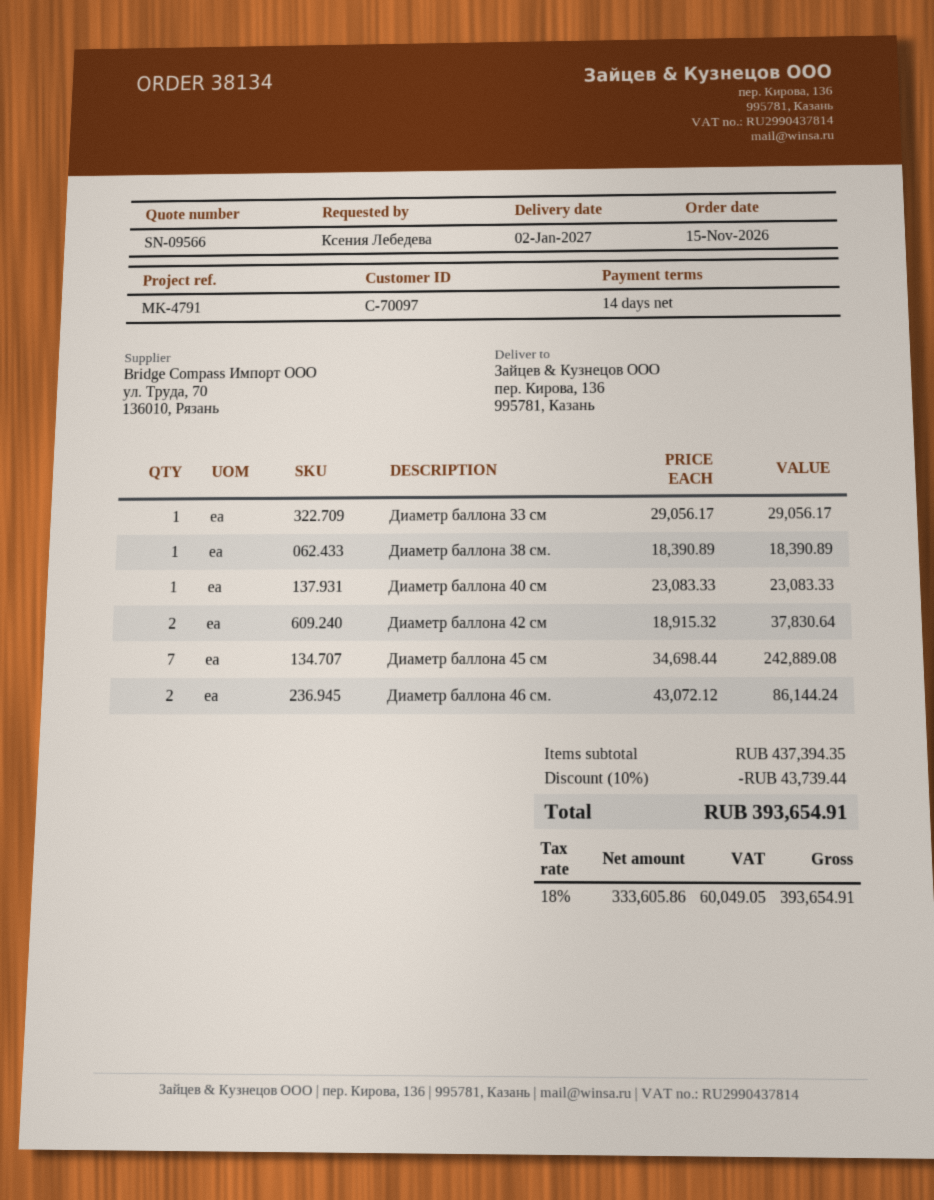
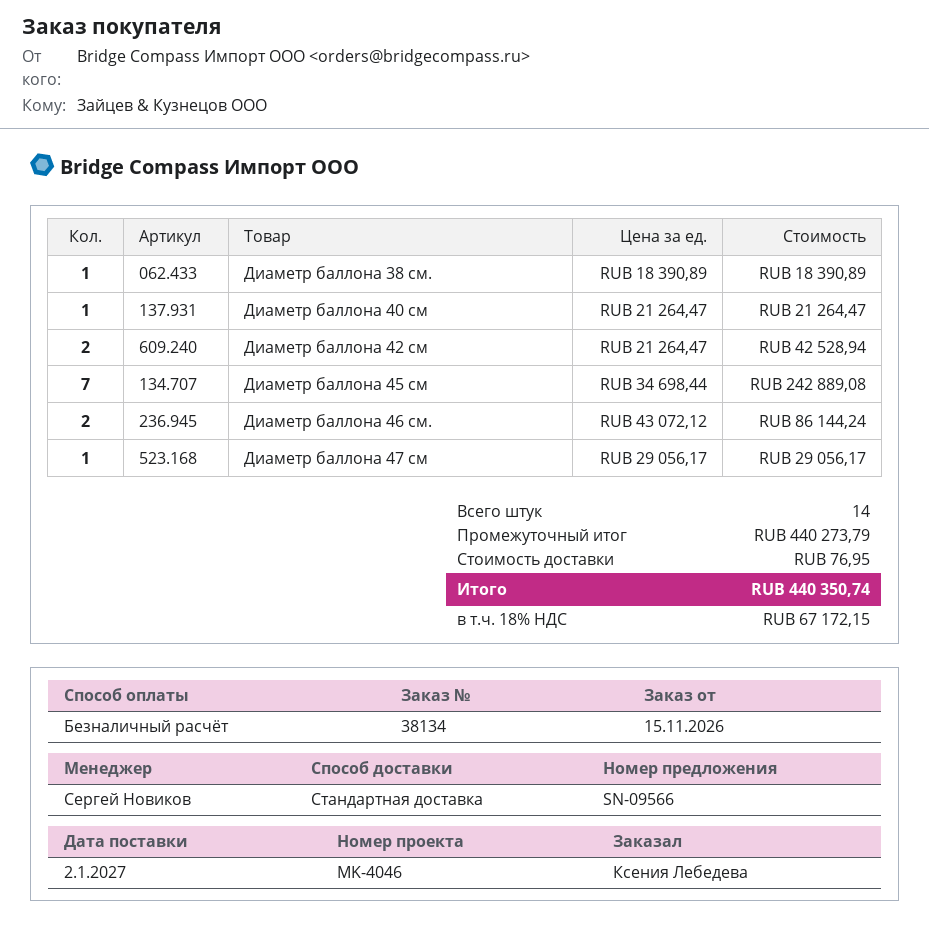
reference: MK-4791 -> MK-4046
Диаметр баллона 33 см: 1 x 29056.17 = 29056.17 -> none
Диаметр баллона 40 см: 1 x 23083.33 = 23083.33 -> 1 x 21264.47 = 21264.47
Диаметр баллона 42 см: 2 x 18915.32 = 37830.64 -> 2 x 21264.47 = 42528.94
Диаметр баллона 47 см: none -> 1 x 29056.17 = 29056.17
subtotal: 437394.35 -> 440273.79
discount: 10% = 43739.44 -> none
shipping: none -> 76.95
tax: 18% = 60049.05 -> 18% = 67172.15
total: 393654.91 -> 440350.74

